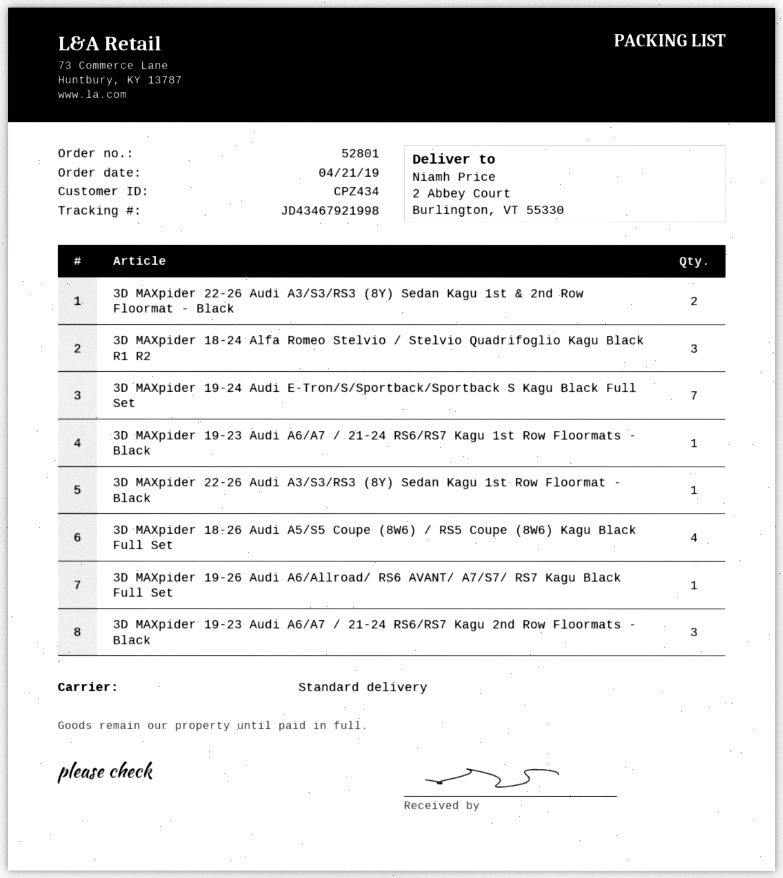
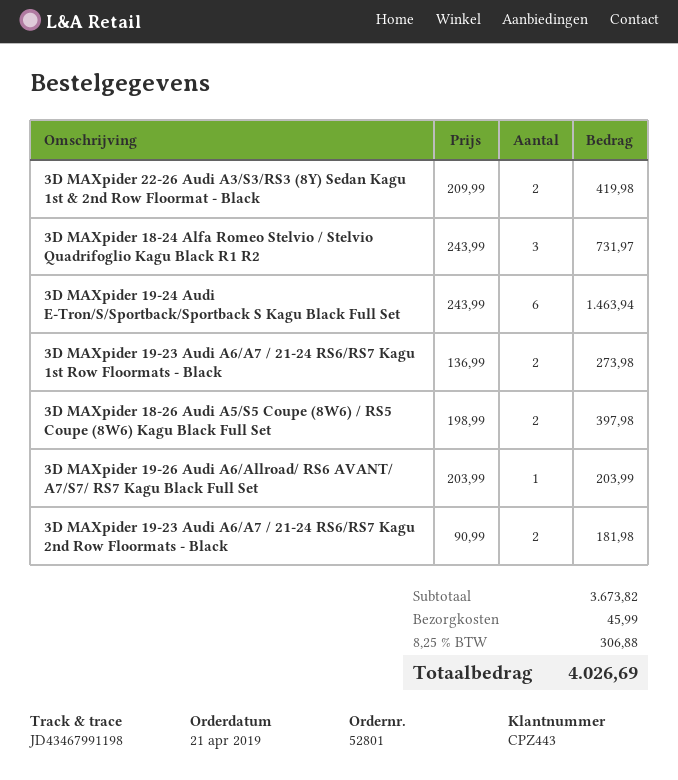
customer number: CPZ434 -> CPZ443
tracking number: JD43467921998 -> JD43467991198
3D MAXpider 19-24 Audi E-Tron/S/Sportback/Sportback S Kagu Black Full Set: 7 -> 6
3D MAXpider 19-23 Audi A6/A7 / 21-24 RS6/RS7 Kagu 1st Row Floormats - Black: 1 -> 2
3D MAXpider 22-26 Audi A3/S3/RS3 (8Y) Sedan Kagu 1st Row Floormat - Black: 1 -> none
3D MAXpider 18-26 Audi A5/S5 Coupe (8W6) / RS5 Coupe (8W6) Kagu Black Full Set: 4 -> 2
3D MAXpider 19-23 Audi A6/A7 / 21-24 RS6/RS7 Kagu 2nd Row Floormats - Black: 3 -> 2

